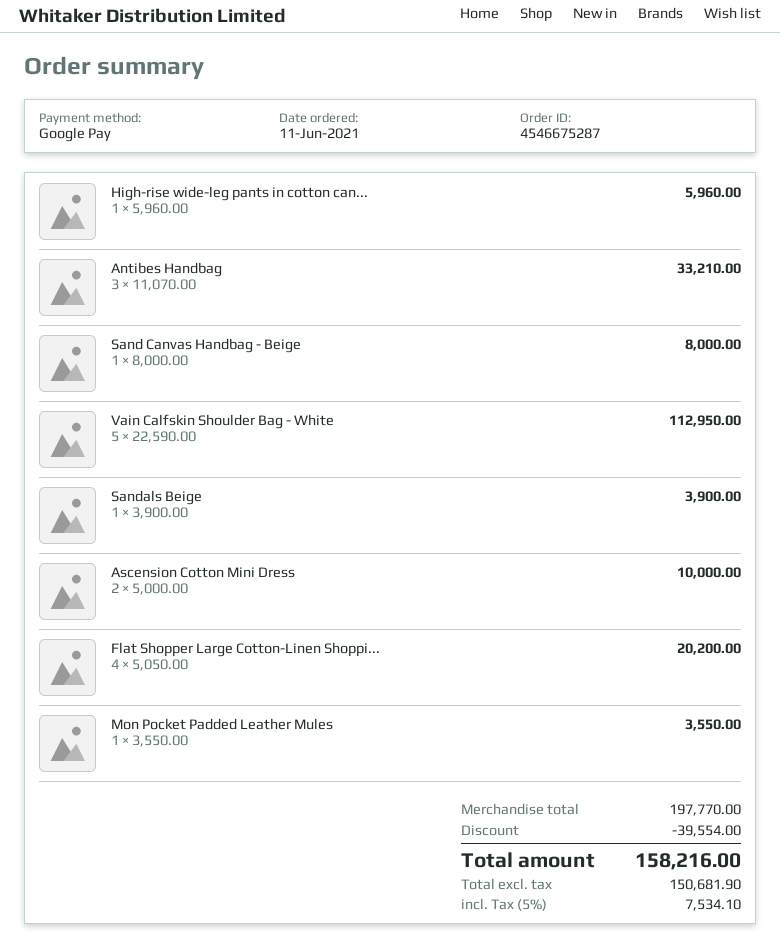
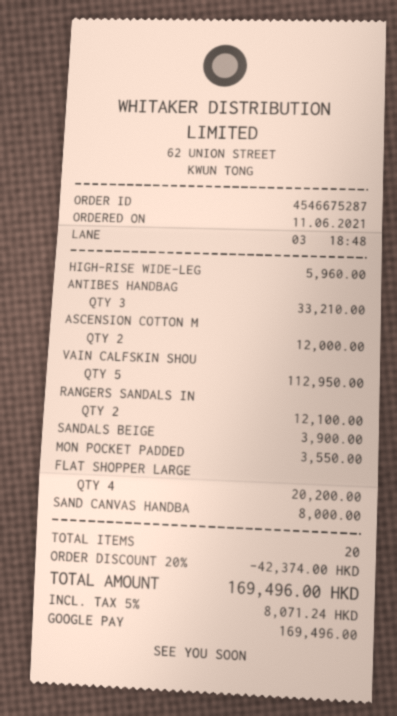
Ascension Cotton Mini Dress: 2 for 10000.00 -> 2 for 12000.00
RANGERS SANDALS IN: none -> 2 for 12100.00
discount: 39554.00 -> 42374.00
tax: 5% = 7534.10 -> 5% = 8071.24
total: 158216.00 -> 169496.00

